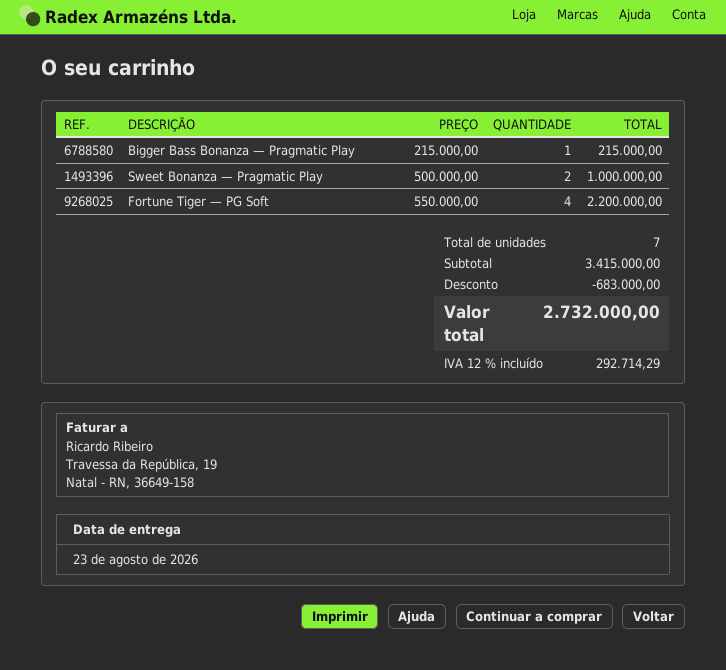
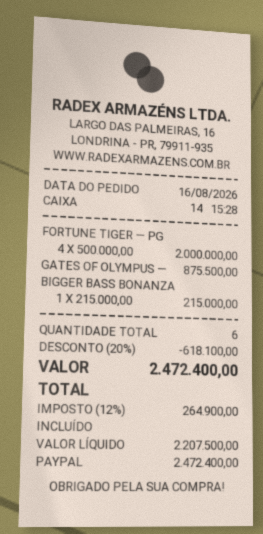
Sweet Bonanza — Pragmatic Play: 2 x 500000.00 = 1000000.00 -> none
Fortune Tiger — PG Soft: 4 x 550000.00 = 2200000.00 -> 4 x 500000.00 = 2000000.00
GATES OF OLYMPUS —: none -> 1 x 875500.00 = 875500.00
total quantity: 7 -> 6
discount: 683000.00 -> 618100.00
tax: 12% = 292714.29 -> 12% = 264900.00
total: 2732000.00 -> 2472400.00

